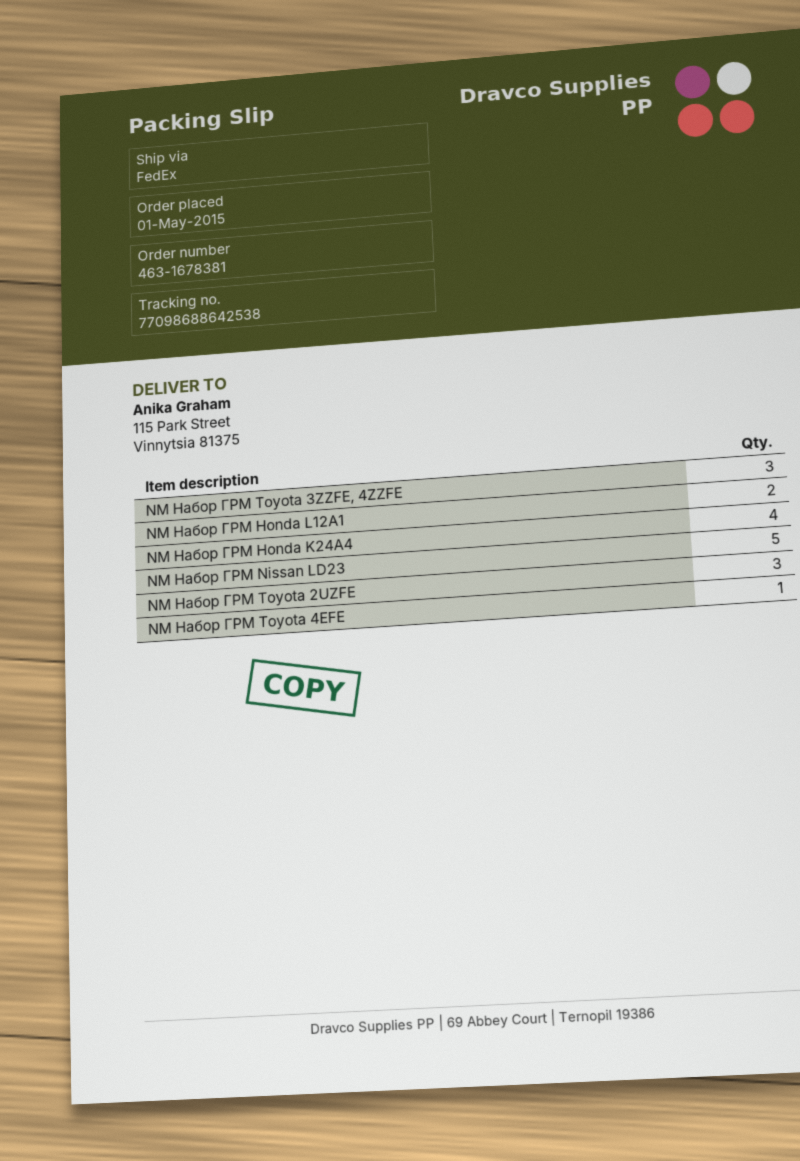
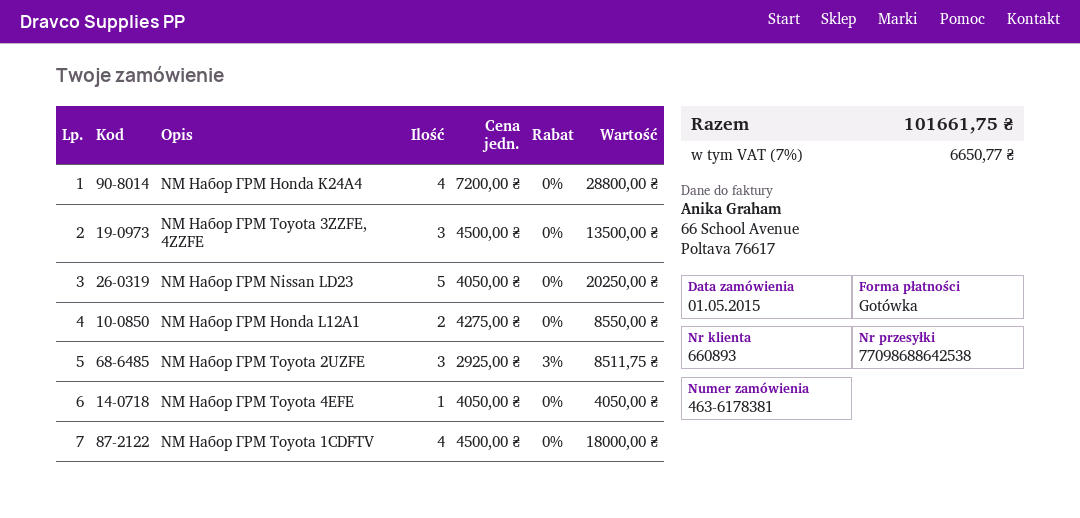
order number: 463-1678381 -> 463-6178381
NM Набор ГРМ Toyota 1CDFTV: none -> 4

